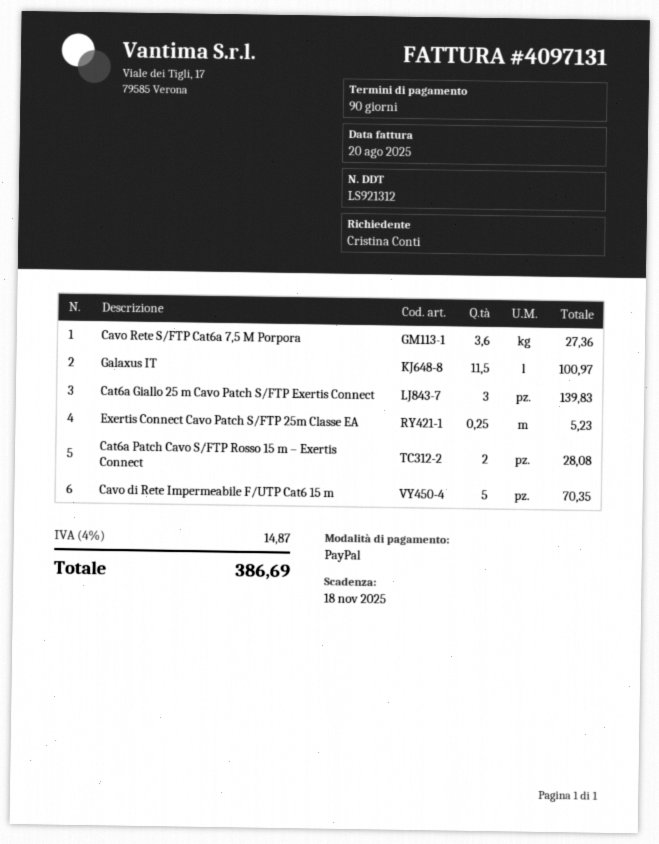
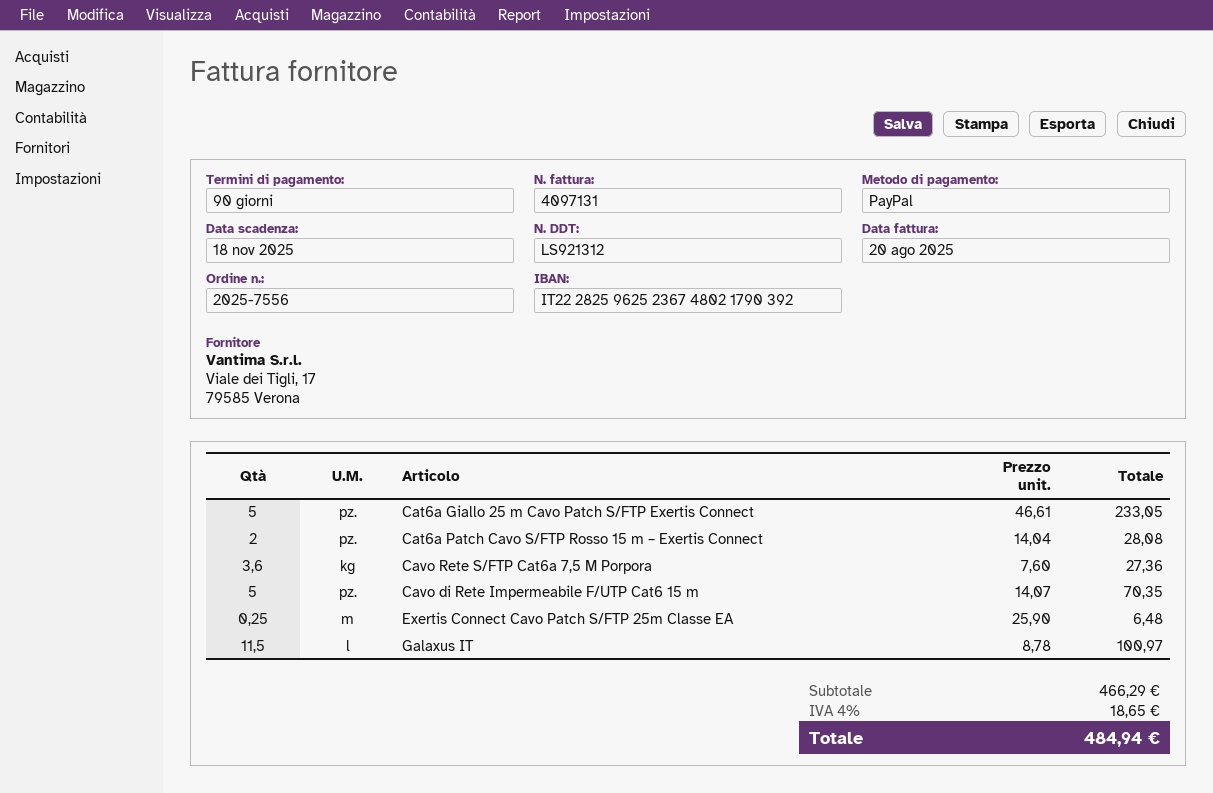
Cat6a Giallo 25 m Cavo Patch S/FTP Exertis Connect: 3 for 139.83 -> 5 for 233.05
Exertis Connect Cavo Patch S/FTP 25m Classe EA: 0.25 for 5.23 -> 0.25 for 6.48
tax: 4% = 14.87 -> 4% = 18.65
total: 386.69 -> 484.94

